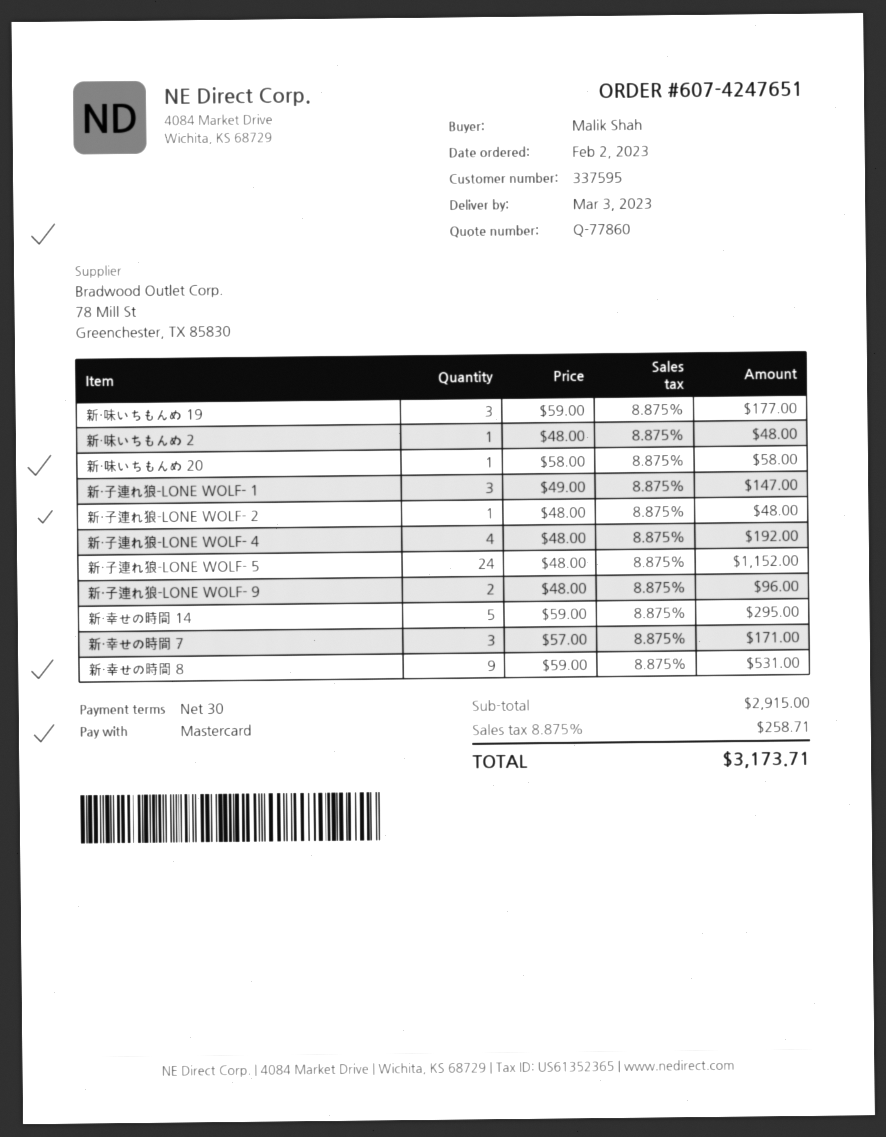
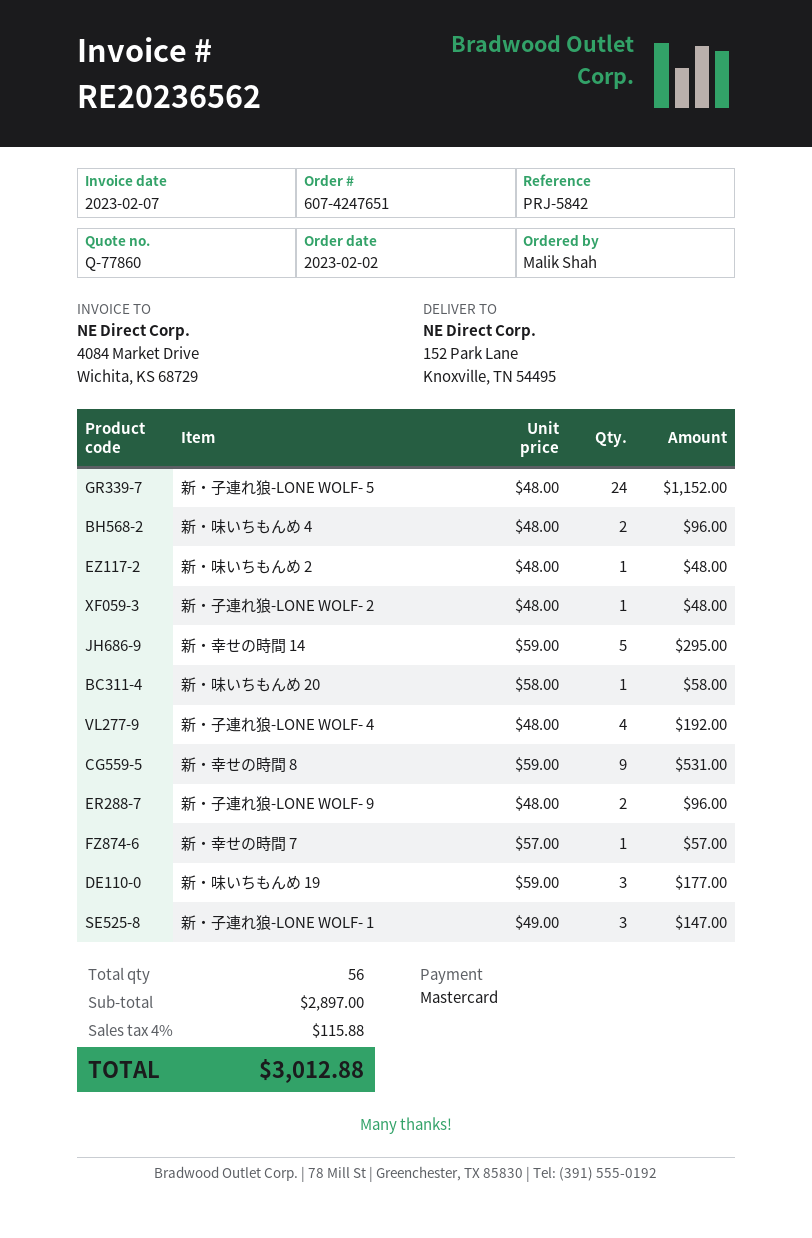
新・幸せの時間 7: 3 x 57.00 = 171.00 -> 1 x 57.00 = 57.00
新・味いちもんめ 4: none -> 2 x 48.00 = 96.00
subtotal: 2915.00 -> 2897.00
tax: 8.875% = 258.71 -> 4% = 115.88
total: 3173.71 -> 3012.88

